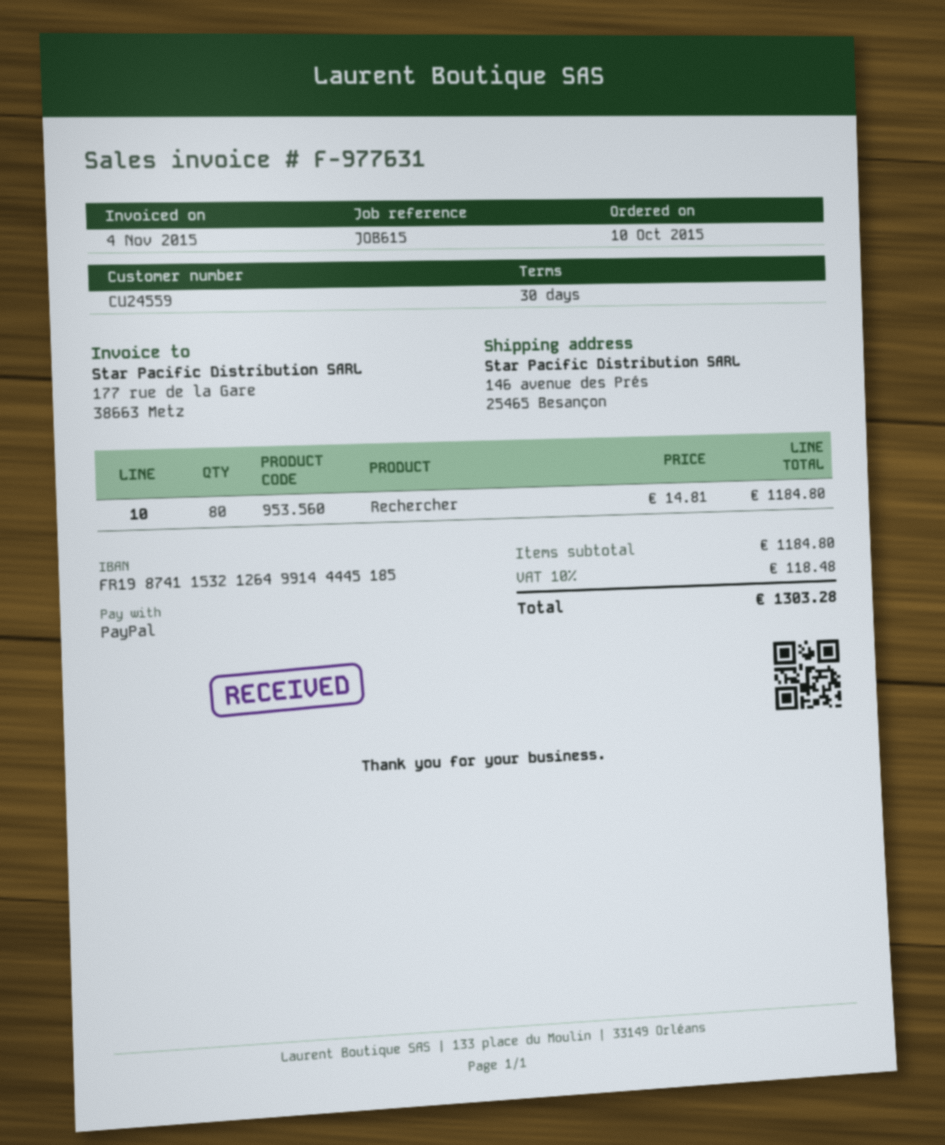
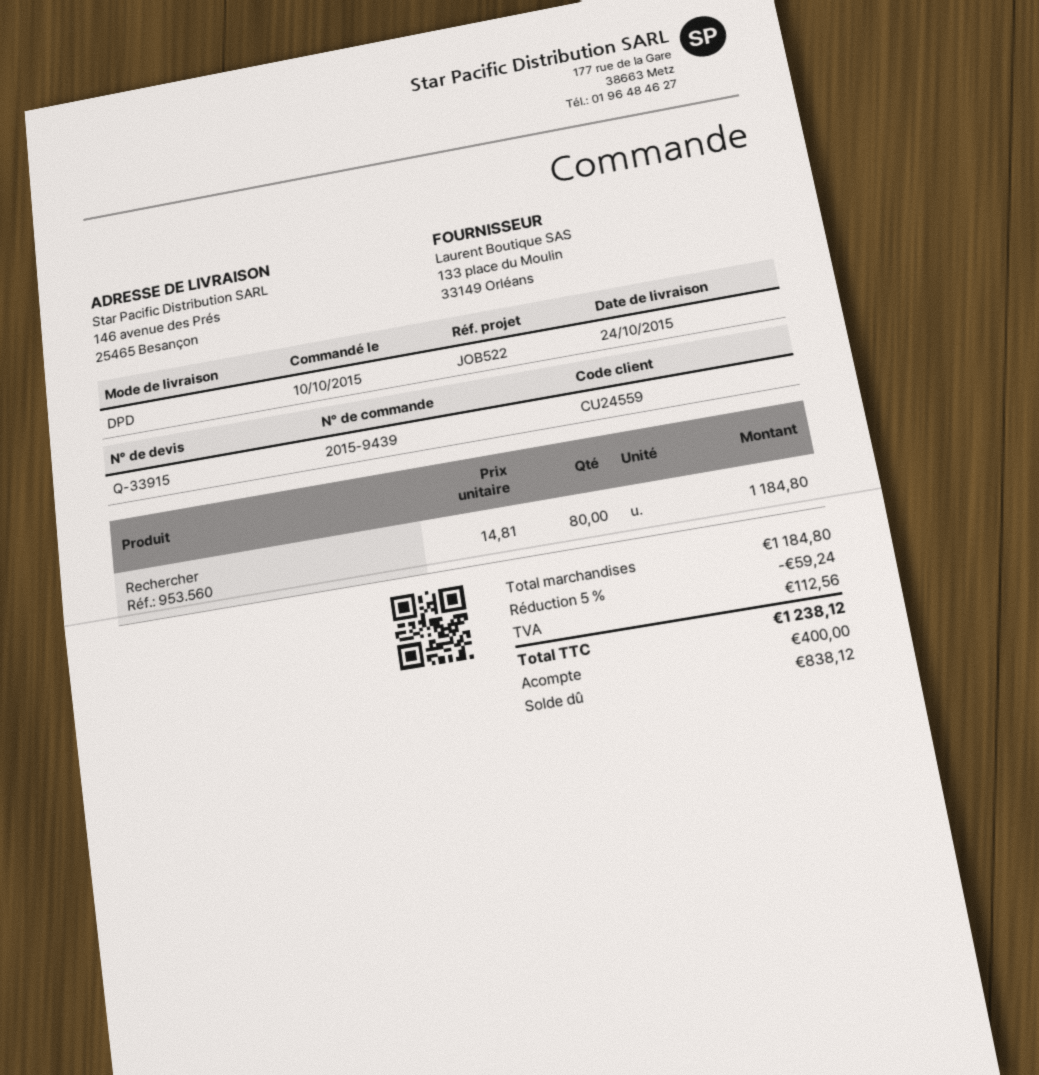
reference: JOB615 -> JOB522
discount: none -> 5% = 59.24
tax: 118.48 -> 112.56
total: 1303.28 -> 1238.12

